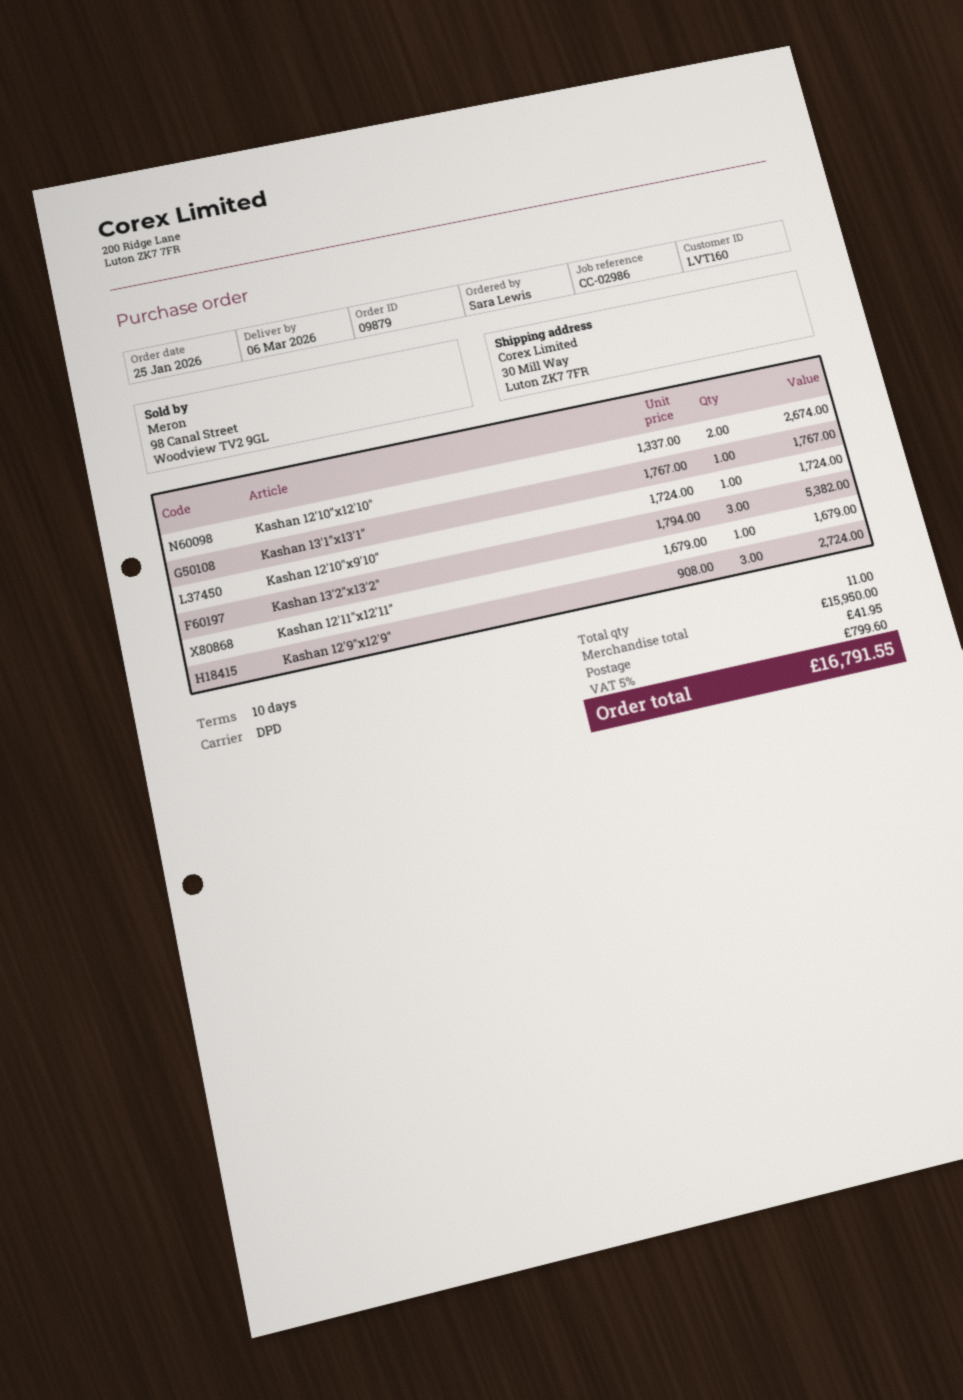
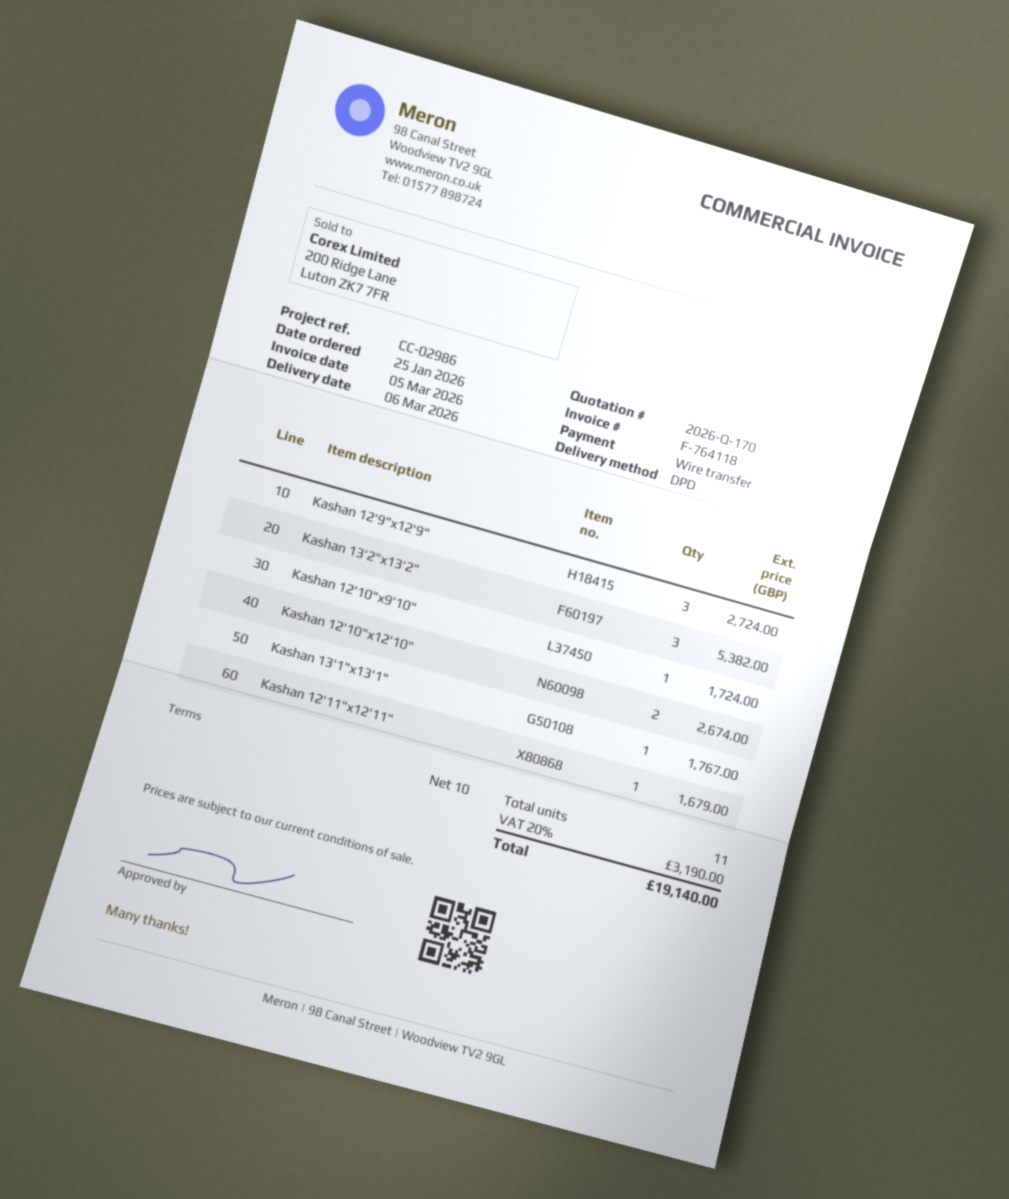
shipping: 41.95 -> none
tax: 5% = 799.60 -> 20% = 3190.00
total: 16791.55 -> 19140.00

